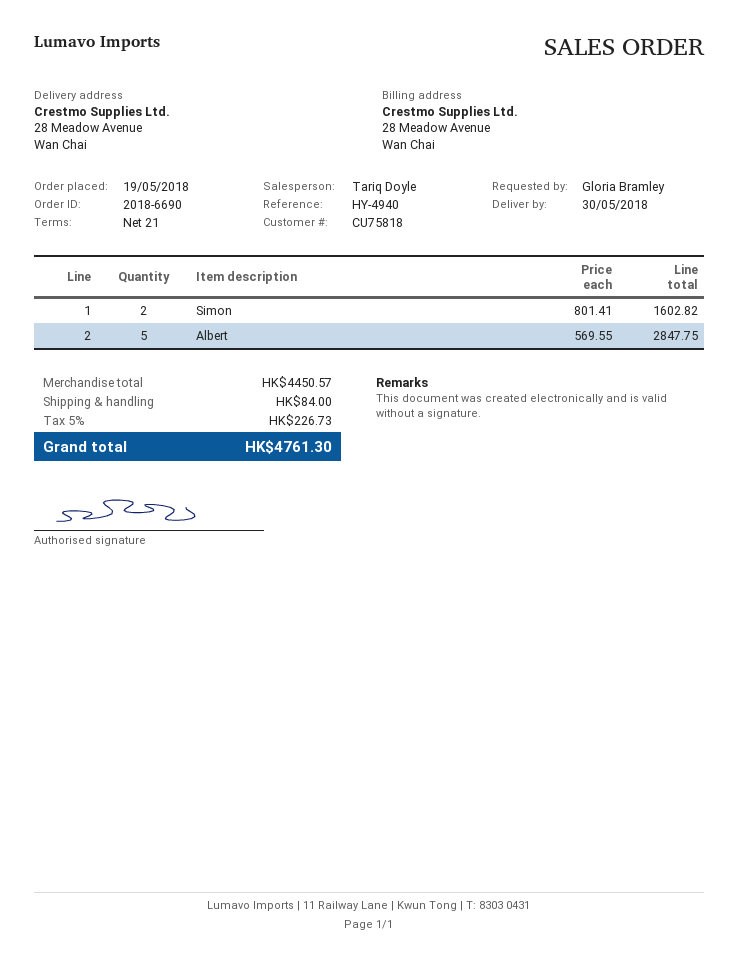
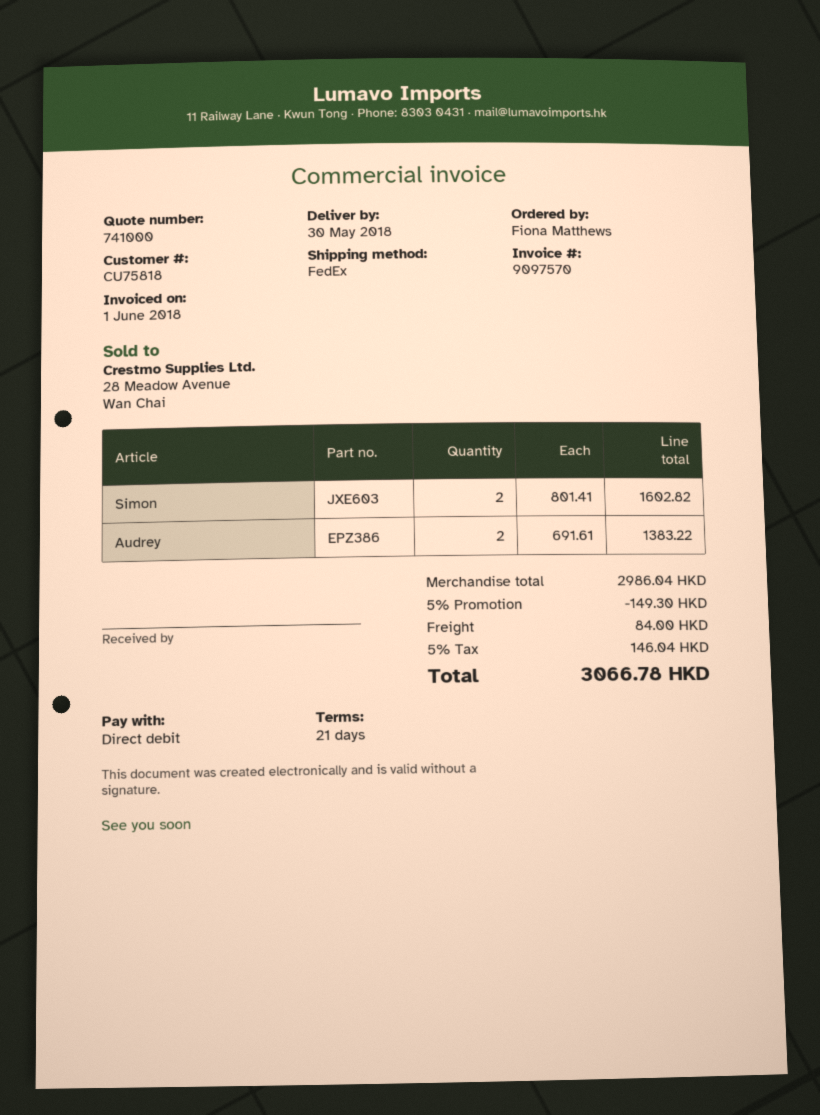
ordered by: Gloria Bramley -> Fiona Matthews
Albert: 5 x 569.55 = 2847.75 -> none
Audrey: none -> 2 x 691.61 = 1383.22
subtotal: 4450.57 -> 2986.04
discount: none -> 5% = 149.30
tax: 5% = 226.73 -> 5% = 146.04
total: 4761.30 -> 3066.78

